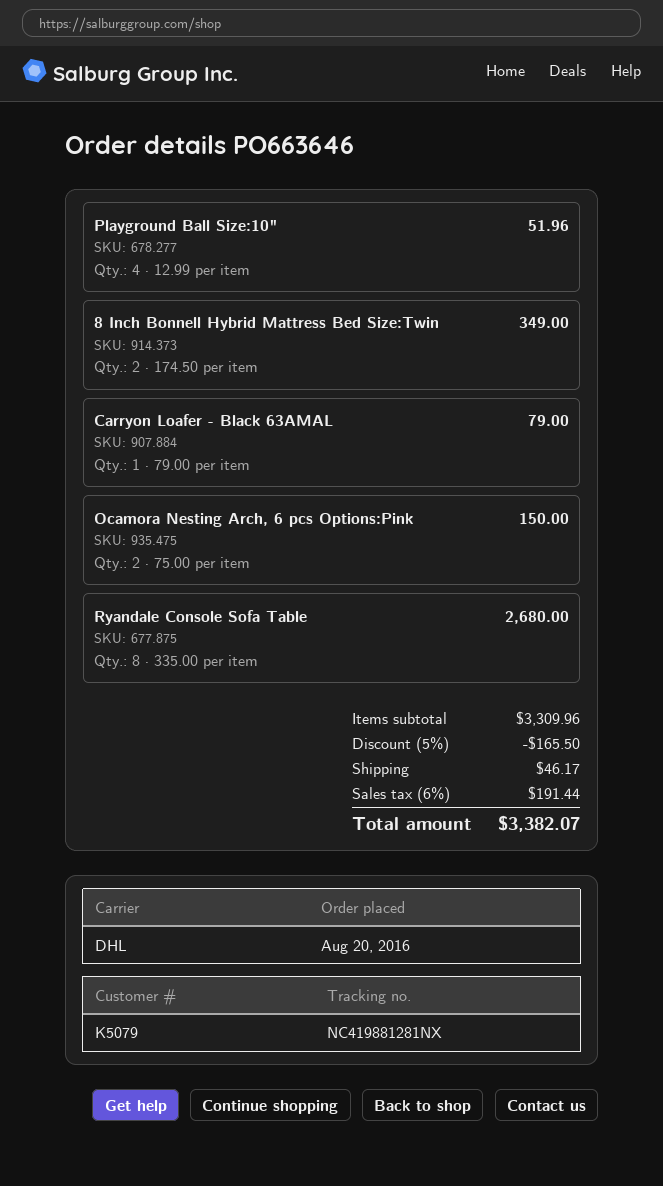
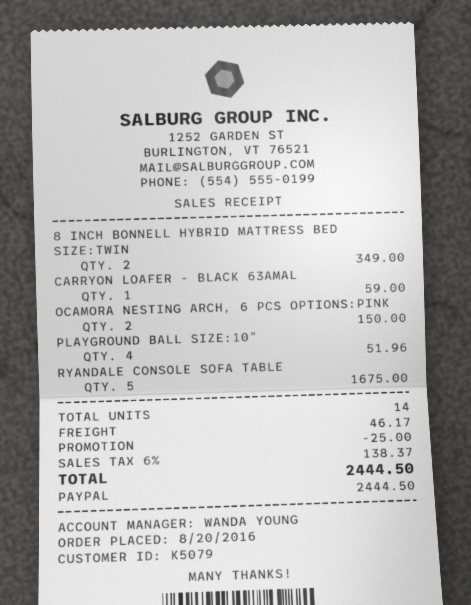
Carryon Loafer - Black 63AMAL: 1 for 79.00 -> 1 for 59.00
Ryandale Console Sofa Table: 8 for 2680.00 -> 5 for 1675.00
discount: 165.50 -> 25.00
tax: 6% = 191.44 -> 6% = 138.37
total: 3382.07 -> 2444.50

